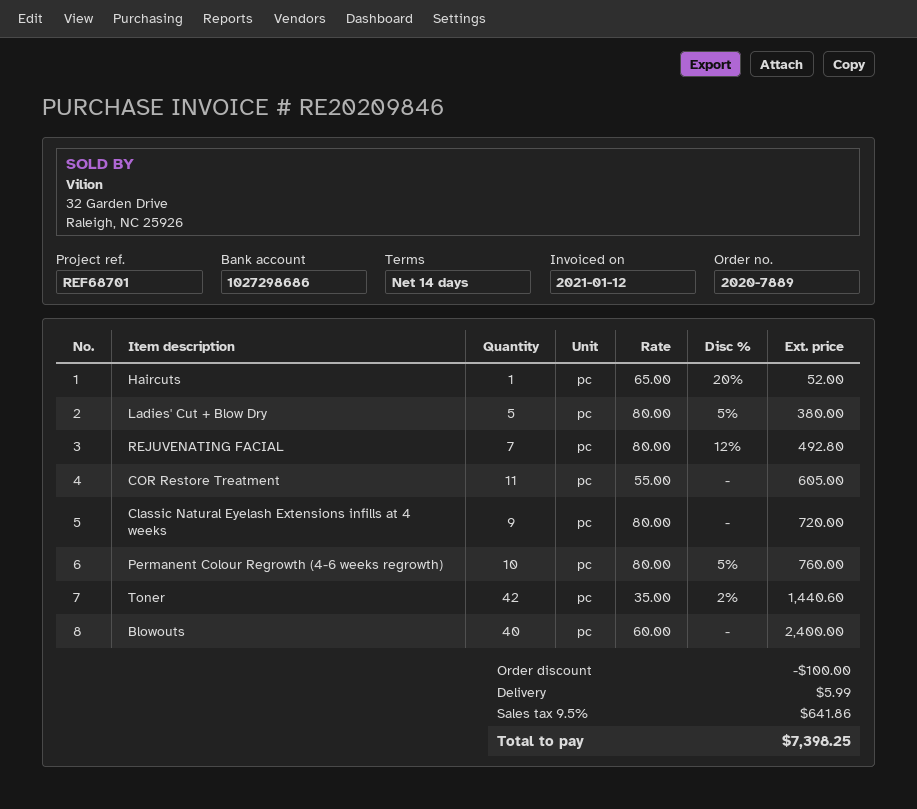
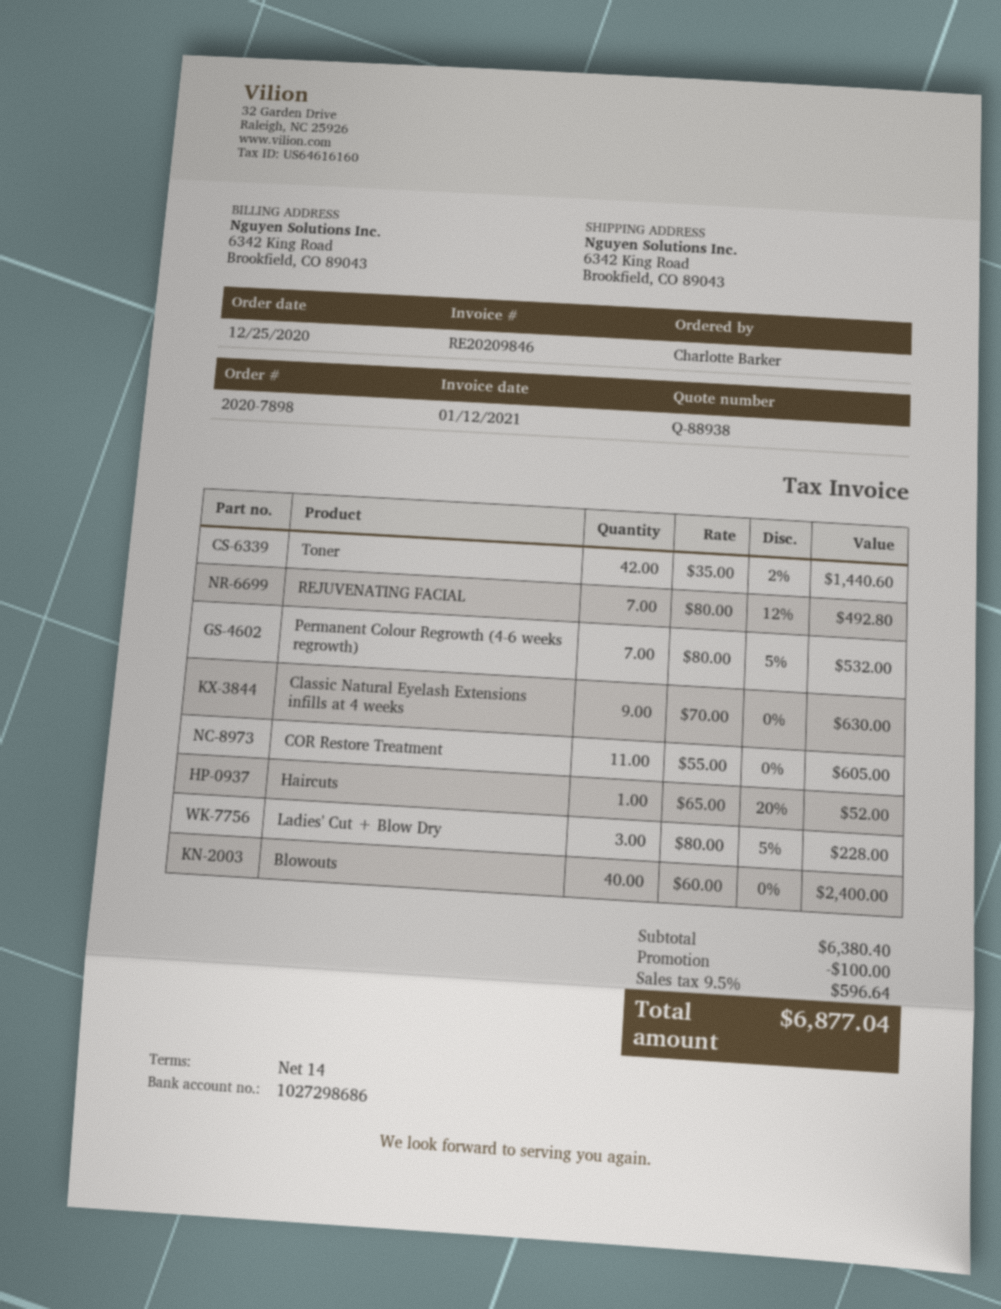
order number: 2020-7889 -> 2020-7898
Ladies' Cut + Blow Dry: 5 x 80.00 - 5% = 380.00 -> 3 x 80.00 - 5% = 228.00
Classic Natural Eyelash Extensions infills at 4 weeks: 9 x 80.00 = 720.00 -> 9 x 70.00 = 630.00
Permanent Colour Regrowth (4-6 weeks regrowth): 10 x 80.00 - 5% = 760.00 -> 7 x 80.00 - 5% = 532.00
shipping: 5.99 -> none
tax: 9.5% = 641.86 -> 9.5% = 596.64
total: 7398.25 -> 6877.04

